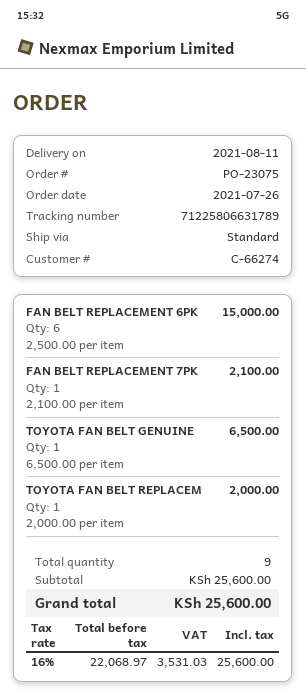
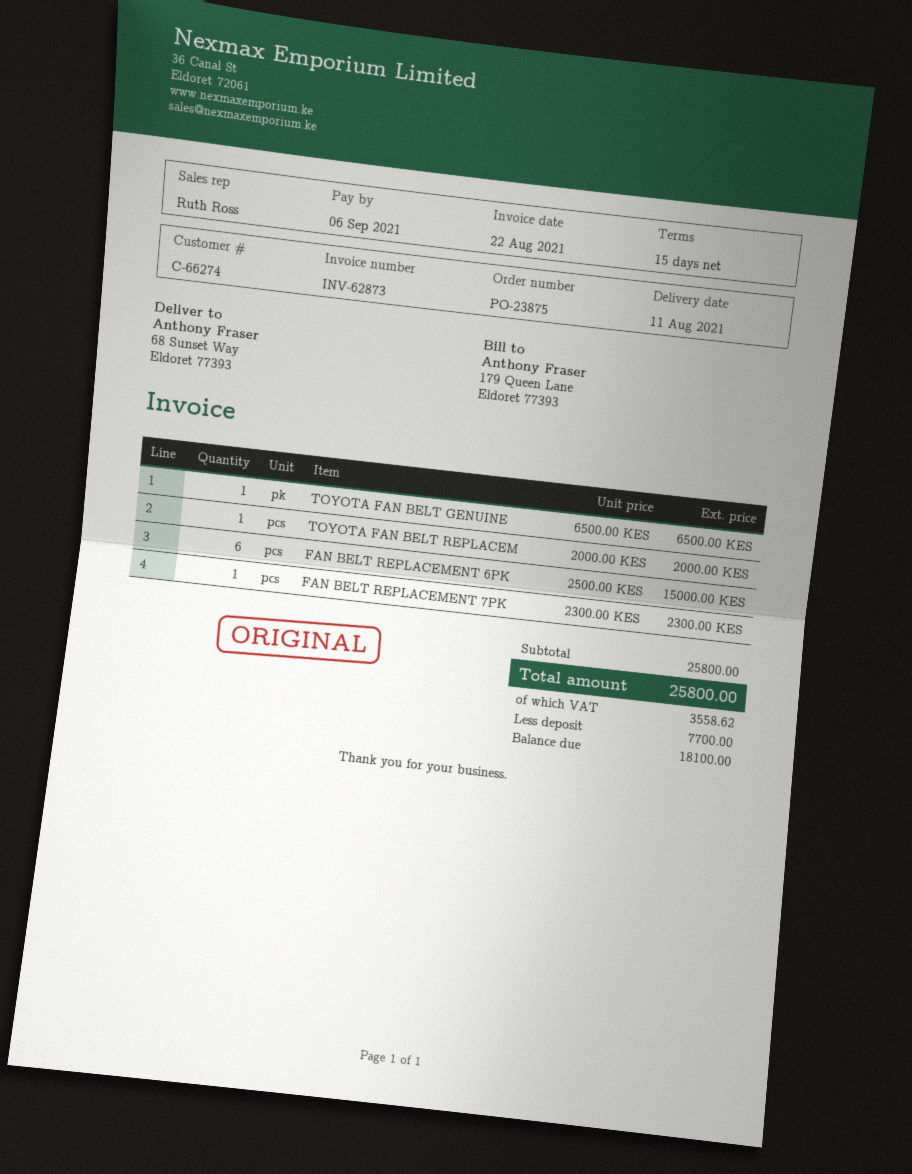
order number: PO-23075 -> PO-23875
FAN BELT REPLACEMENT 7PK: 1 x 2100.00 = 2100.00 -> 1 x 2300.00 = 2300.00
subtotal: 25600.00 -> 25800.00
tax: 3531.03 -> 3558.62
total: 25600.00 -> 25800.00

